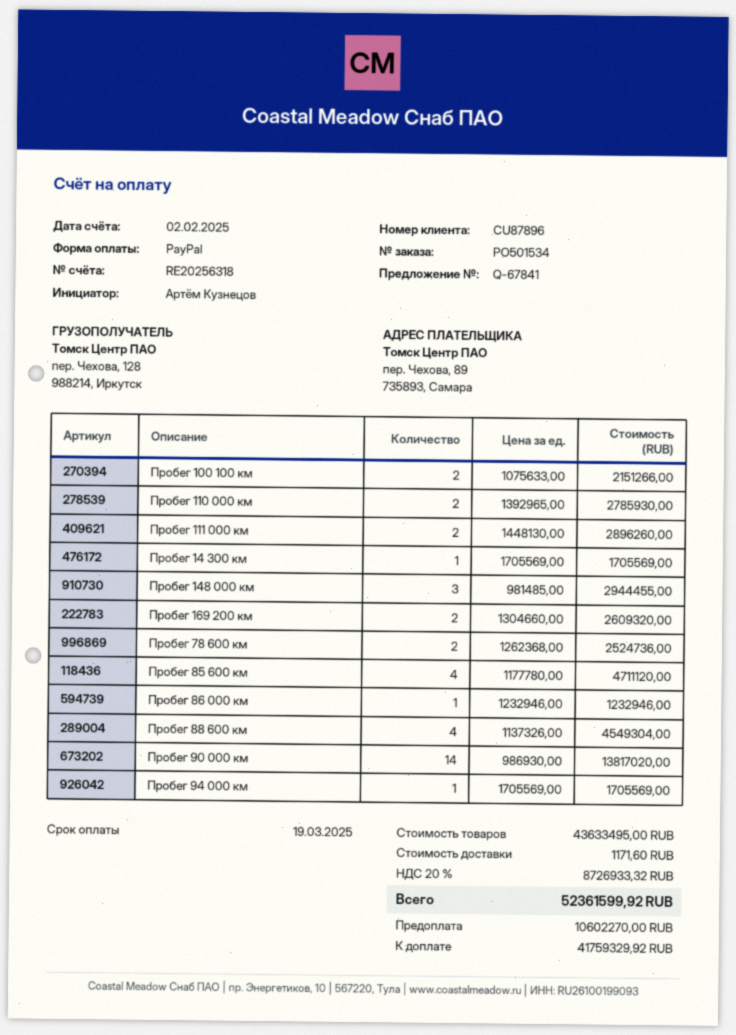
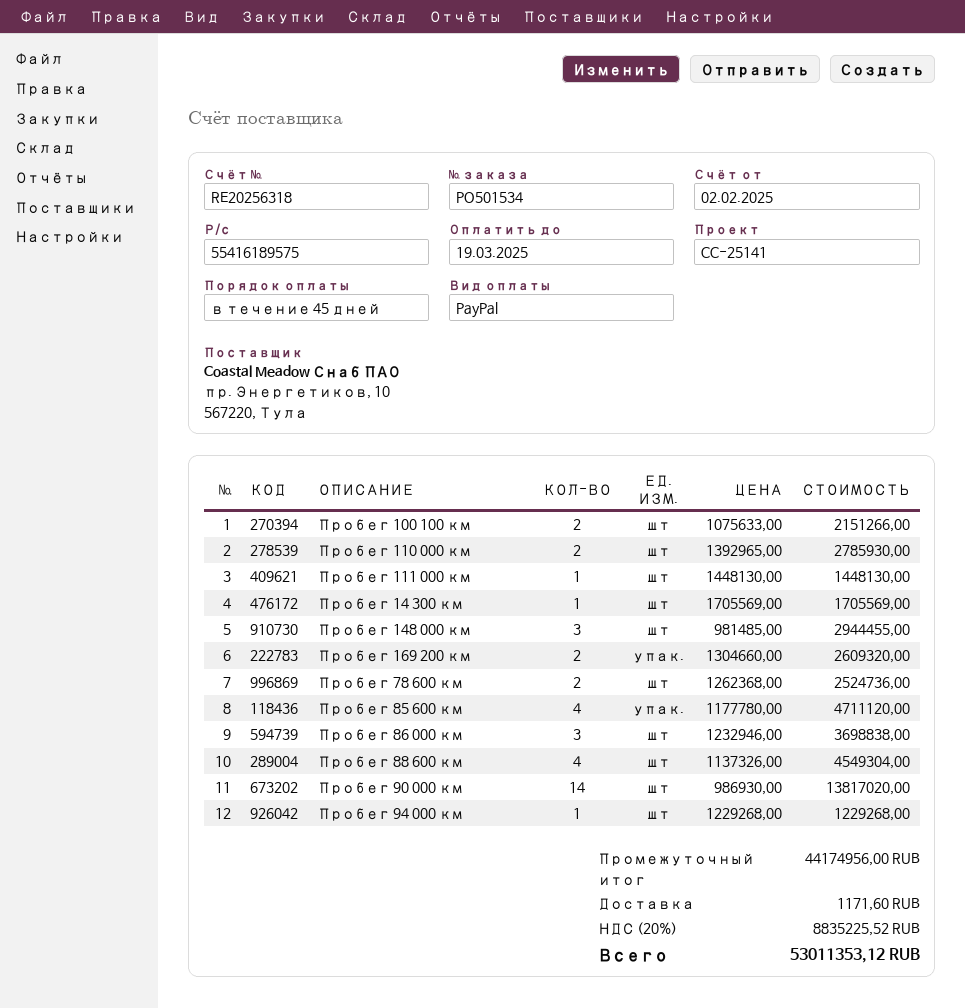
Пробег 111 000 км: 2 x 1448130.00 = 2896260.00 -> 1 x 1448130.00 = 1448130.00
Пробег 86 000 км: 1 x 1232946.00 = 1232946.00 -> 3 x 1232946.00 = 3698838.00
Пробег 94 000 км: 1 x 1705569.00 = 1705569.00 -> 1 x 1229268.00 = 1229268.00
subtotal: 43633495.00 -> 44174956.00
tax: 20% = 8726933.32 -> 20% = 8835225.52
total: 52361599.92 -> 53011353.12

